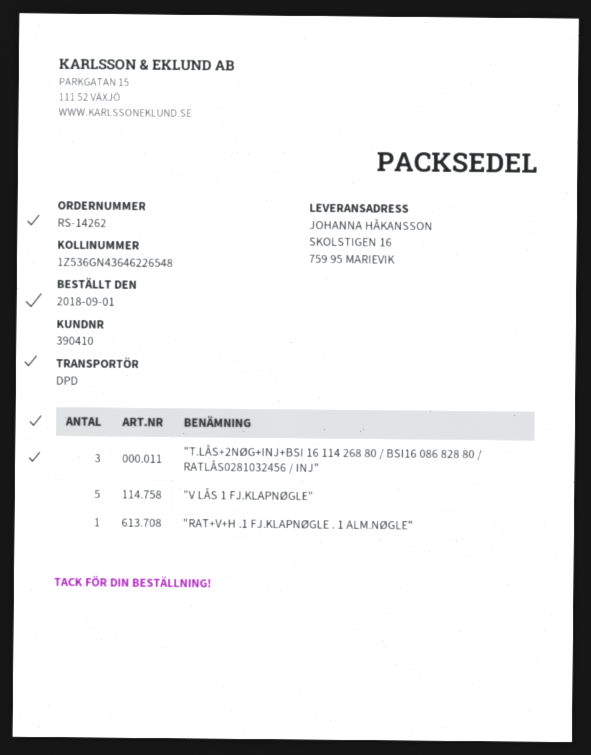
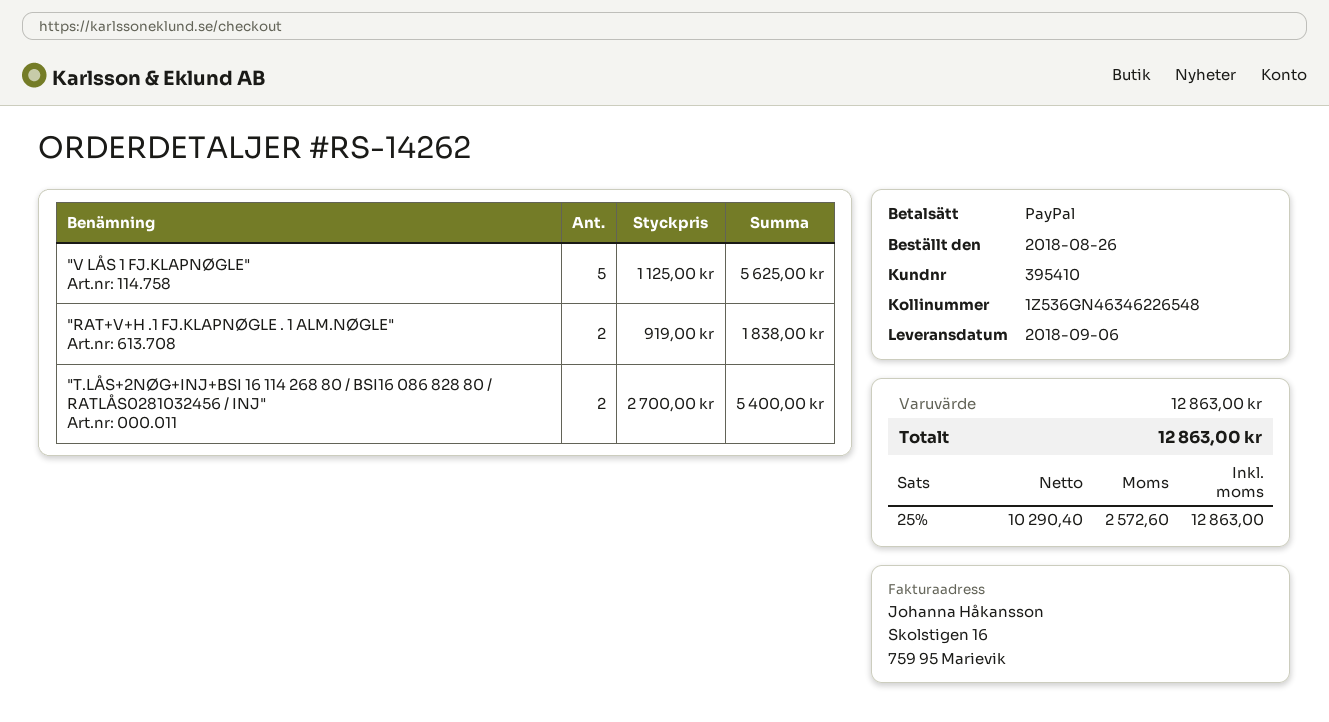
order date: 2018-09-01 -> 2018-08-26
customer number: 390410 -> 395410
tracking number: 1Z536GN43646226548 -> 1Z536GN46346226548
"T.LÅS+2NØG+INJ+BSI 16 114 268 80 / BSI16 086 828 80 / RATLÅS0281032456 / INJ": 3 -> 2
"RAT+V+H .1 FJ.KLAPNØGLE . 1 ALM.NØGLE": 1 -> 2

